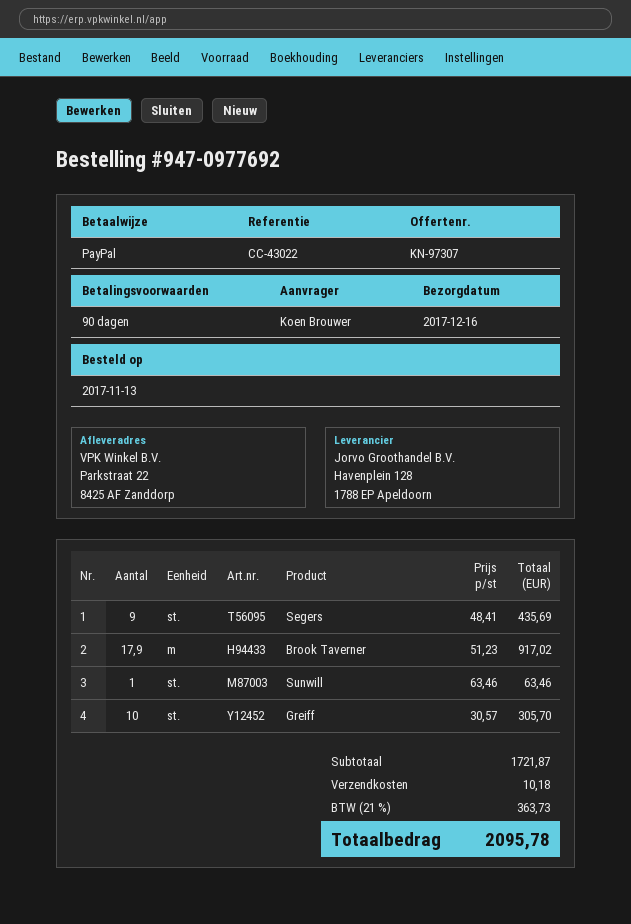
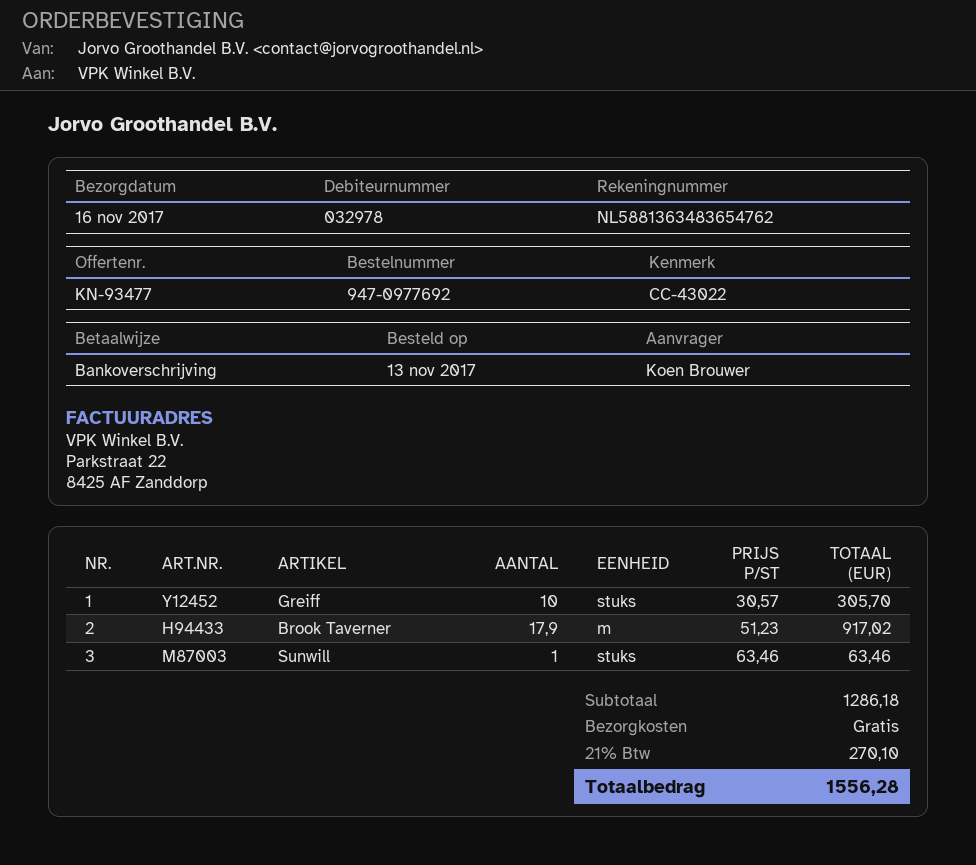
quote number: KN-97307 -> KN-93477
delivery date: 2017-12-16 -> 2017-11-16
payment method: PayPal -> bank transfer
Segers: 9 x 48.41 = 435.69 -> none
subtotal: 1721.87 -> 1286.18
shipping: 10.18 -> 0.00
tax: 21% = 363.73 -> 21% = 270.10
total: 2095.78 -> 1556.28

